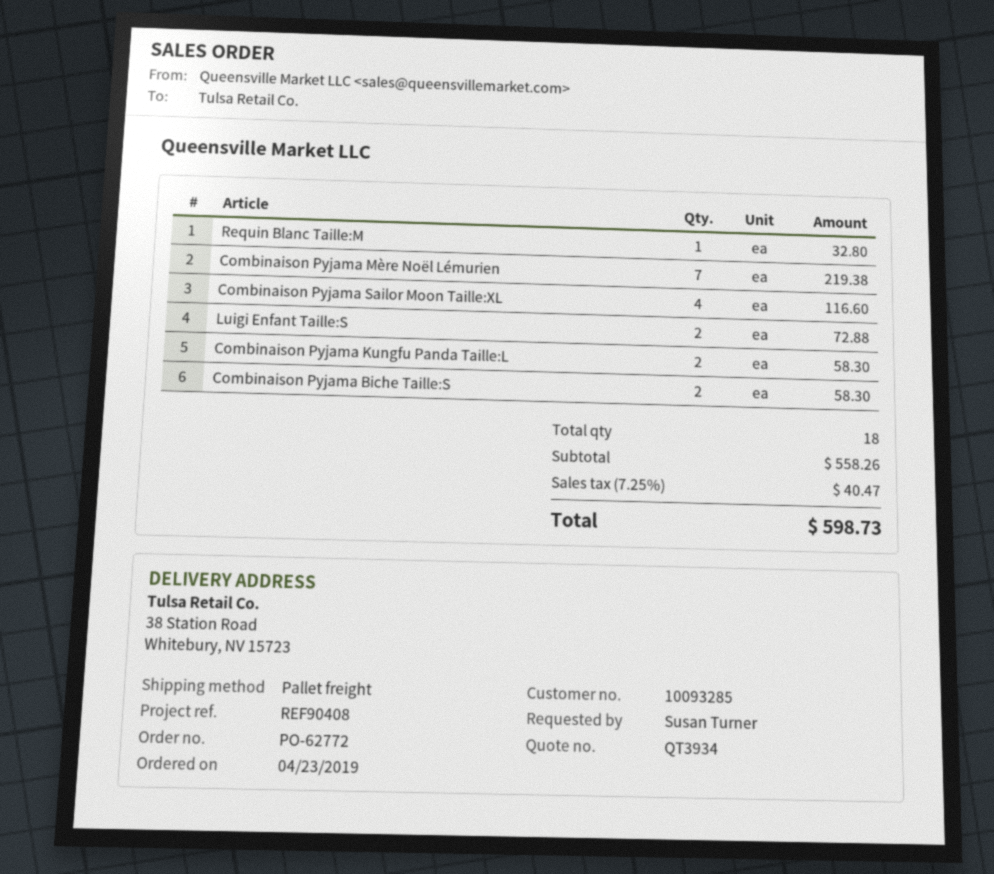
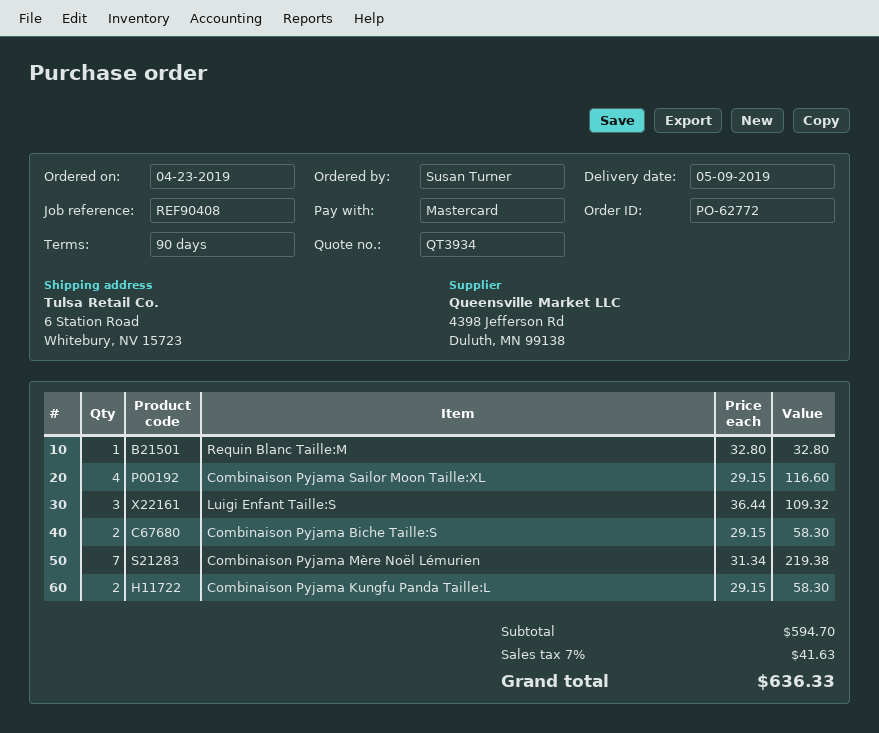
ship to: 38 Station Road, Whitebury, NV 15723 -> 6 Station Road, Whitebury, NV 15723
Luigi Enfant Taille:S: 2 for 72.88 -> 3 for 109.32
subtotal: 558.26 -> 594.70
tax: 7.25% = 40.47 -> 7% = 41.63
total: 598.73 -> 636.33

